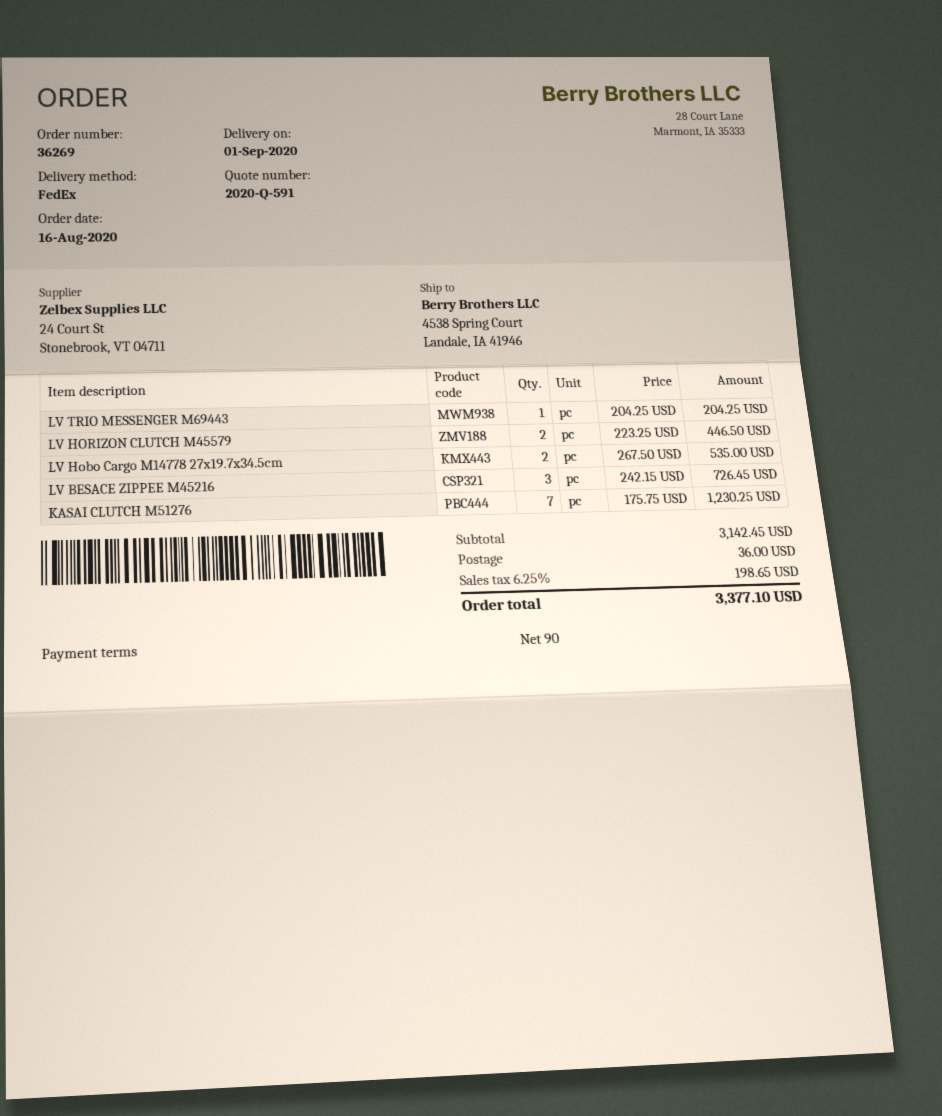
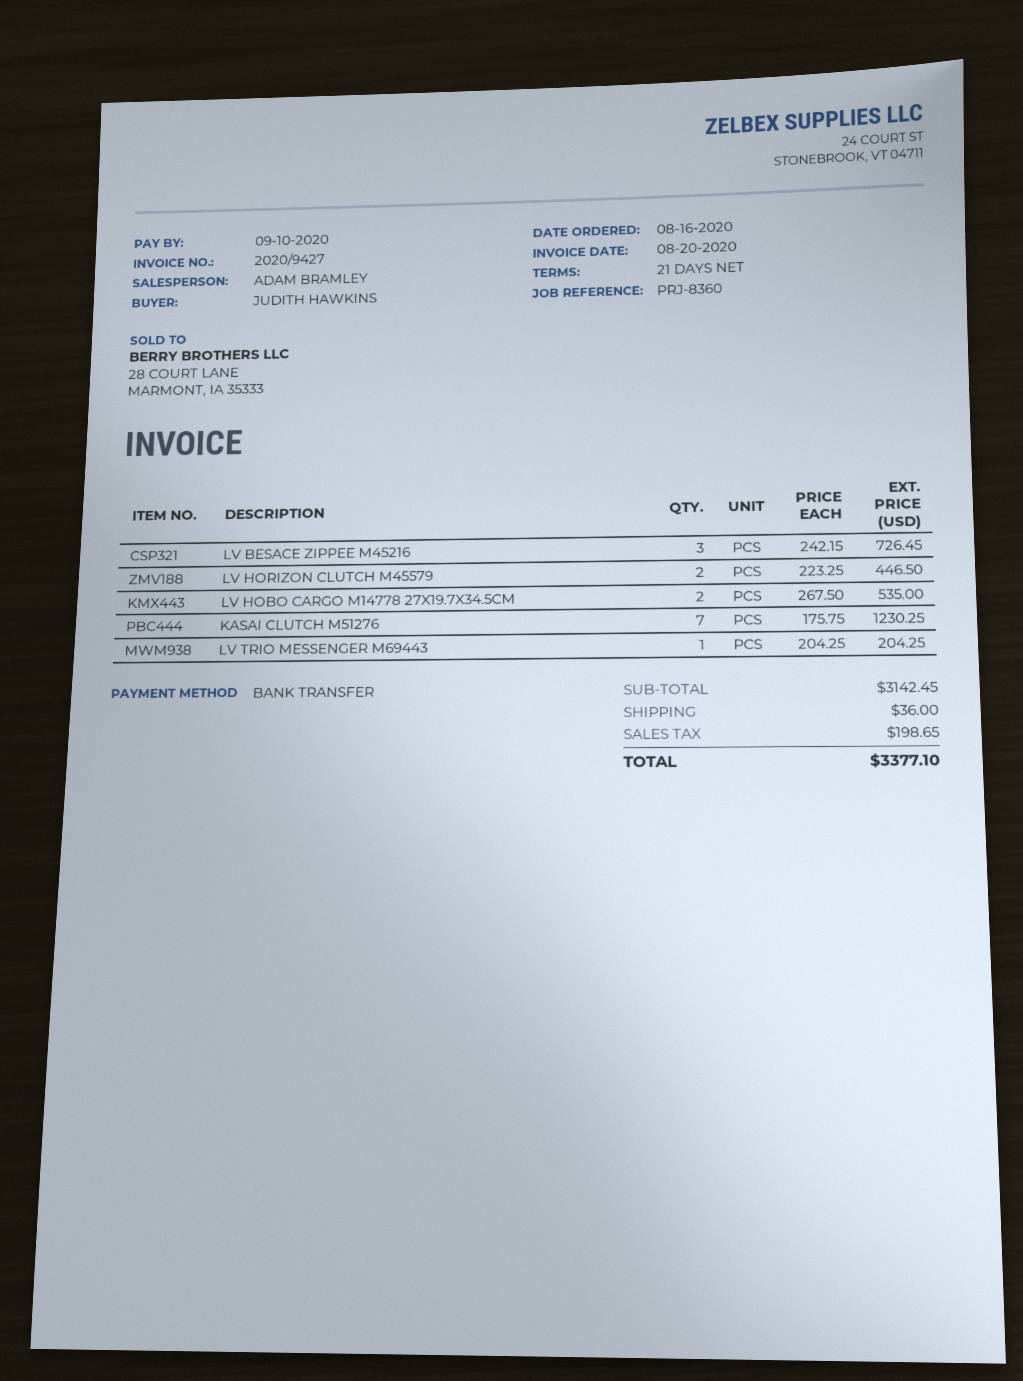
payment terms: 90 days -> 21 days

